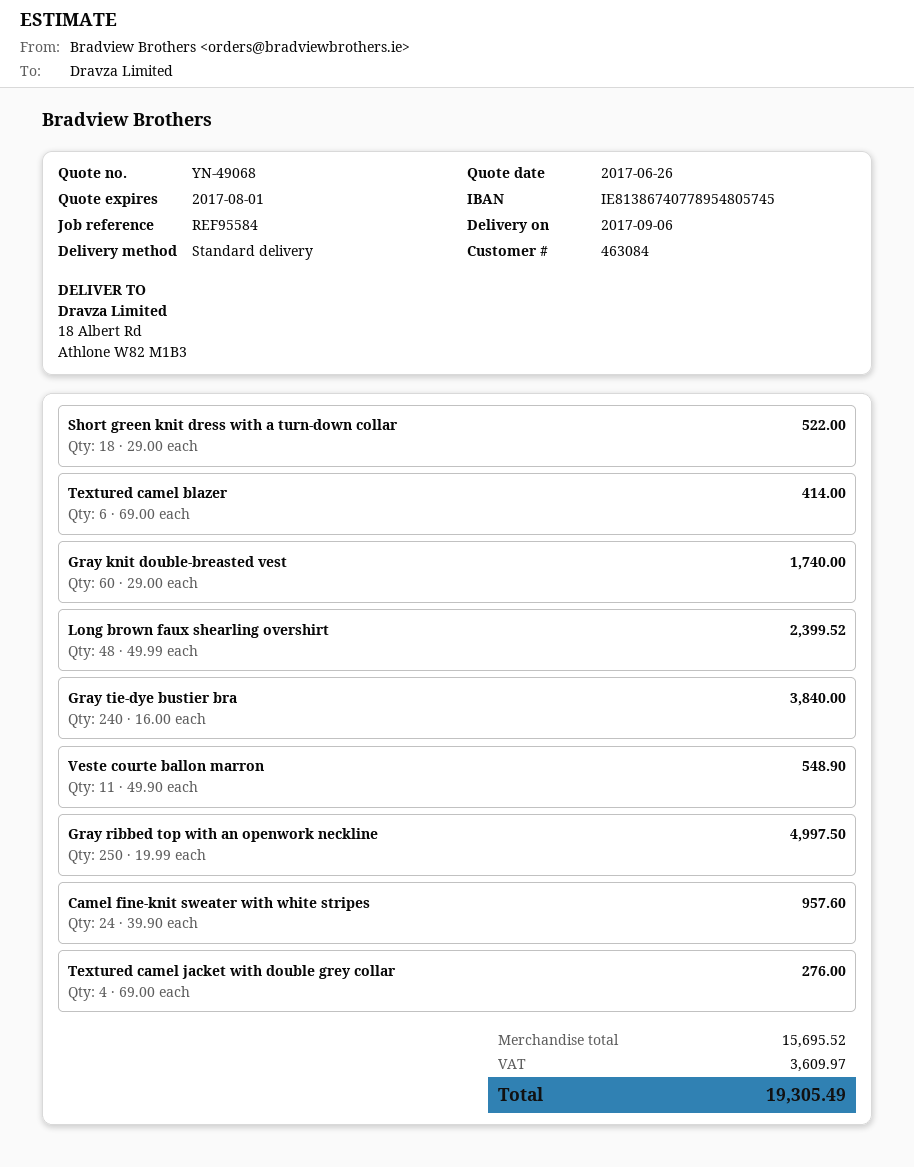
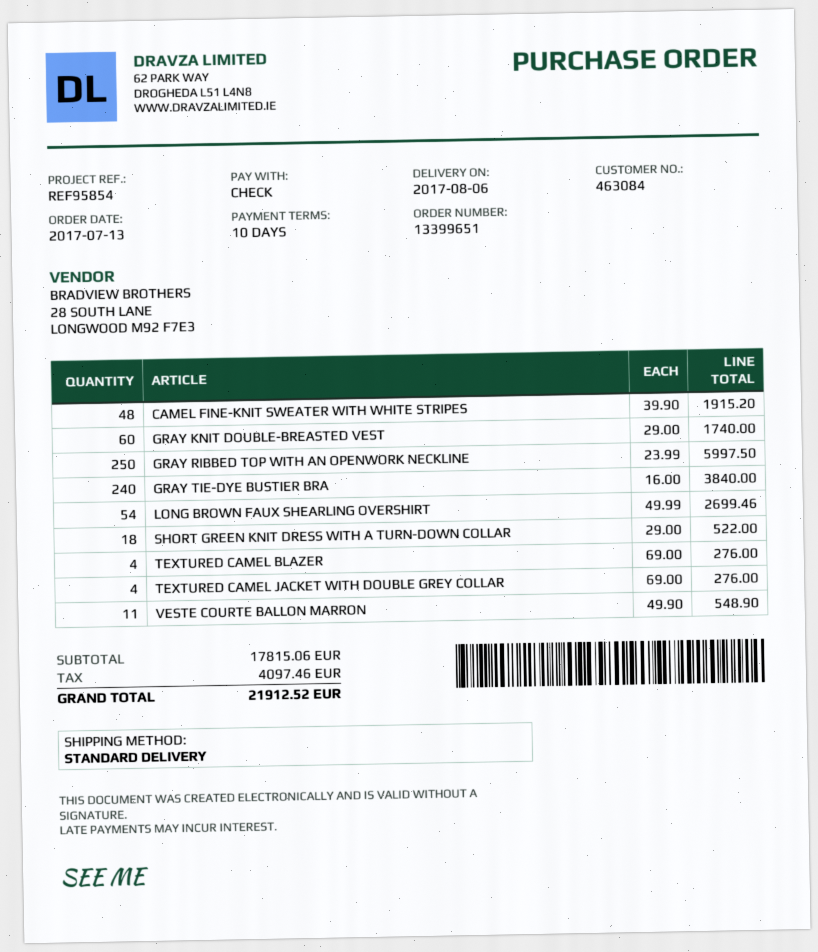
delivery date: 2017-09-06 -> 2017-08-06
reference: REF95584 -> REF95854
Textured camel blazer: 6 x 69.00 = 414.00 -> 4 x 69.00 = 276.00
Long brown faux shearling overshirt: 48 x 49.99 = 2399.52 -> 54 x 49.99 = 2699.46
Gray ribbed top with an openwork neckline: 250 x 19.99 = 4997.50 -> 250 x 23.99 = 5997.50
Camel fine-knit sweater with white stripes: 24 x 39.90 = 957.60 -> 48 x 39.90 = 1915.20
subtotal: 15695.52 -> 17815.06
tax: 3609.97 -> 4097.46
total: 19305.49 -> 21912.52

